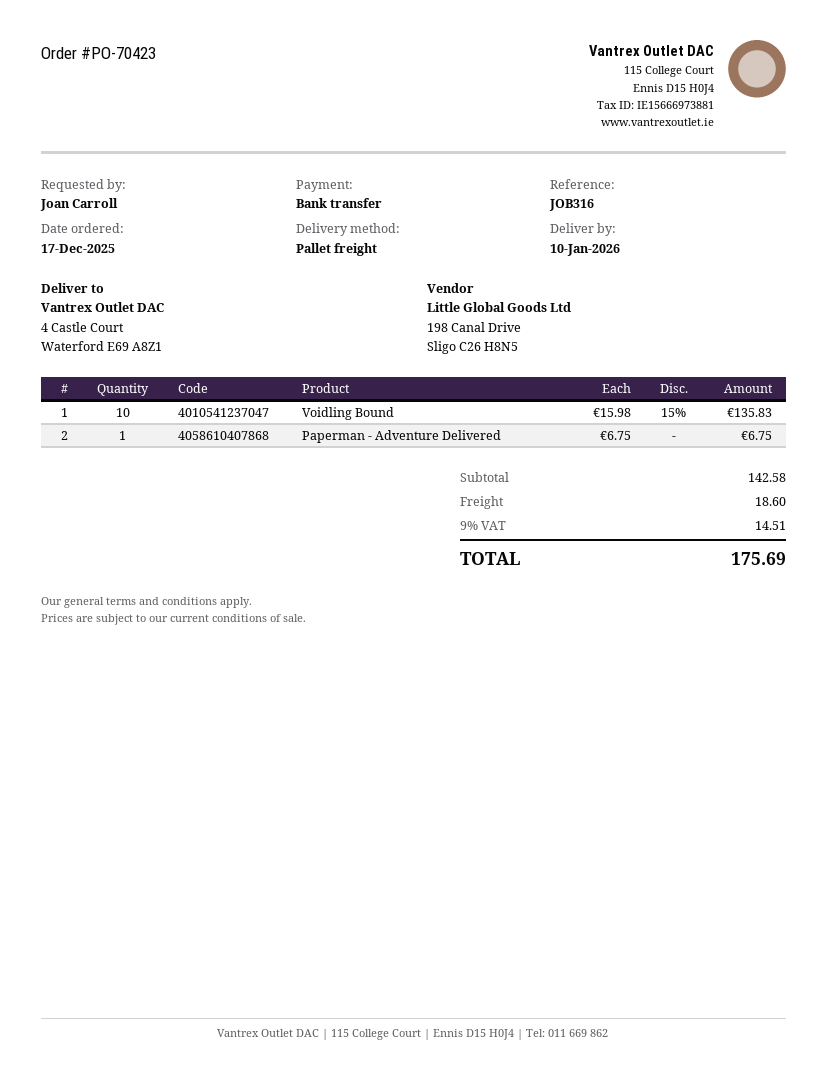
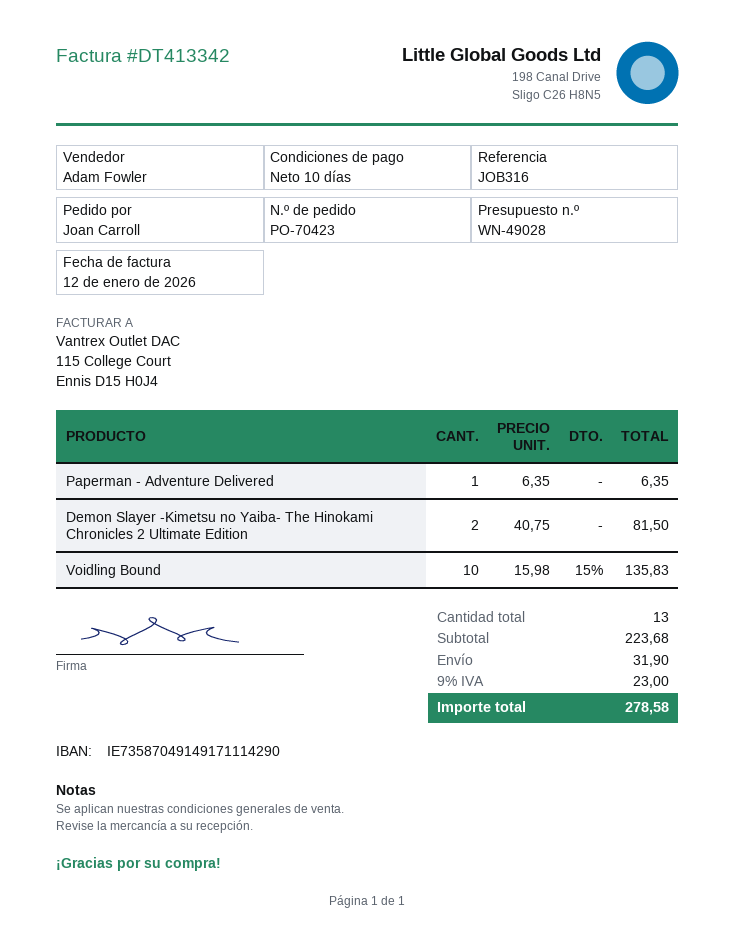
Paperman - Adventure Delivered: 1 x 6.75 = 6.75 -> 1 x 6.35 = 6.35
Demon Slayer -Kimetsu no Yaiba- The Hinokami Chronicles 2 Ultimate Edition: none -> 2 x 40.75 = 81.50
subtotal: 142.58 -> 223.68
shipping: 18.60 -> 31.90
tax: 9% = 14.51 -> 9% = 23.00
total: 175.69 -> 278.58

